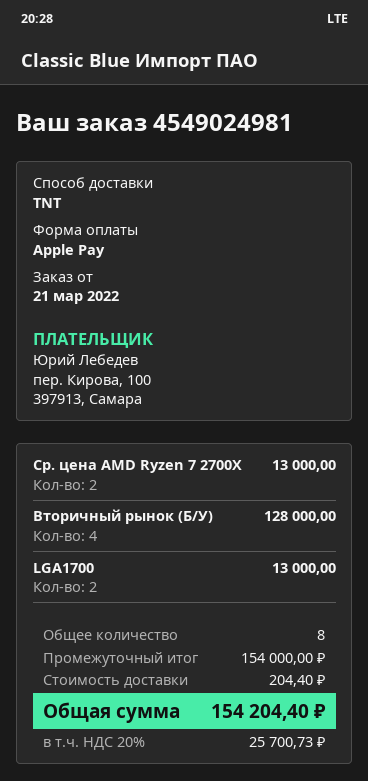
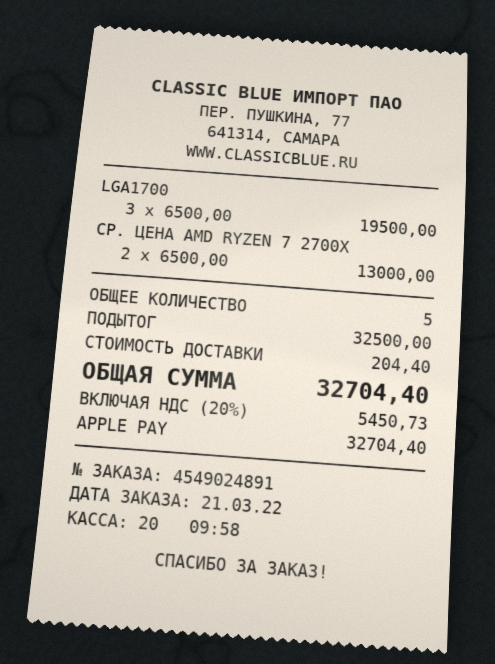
order number: 4549024981 -> 4549024891
Вторичный рынок (Б/У): 4 for 128000.00 -> none
LGA1700: 2 for 13000.00 -> 3 for 19500.00
total quantity: 8 -> 5
subtotal: 154000.00 -> 32500.00
tax: 20% = 25700.73 -> 20% = 5450.73
total: 154204.40 -> 32704.40

